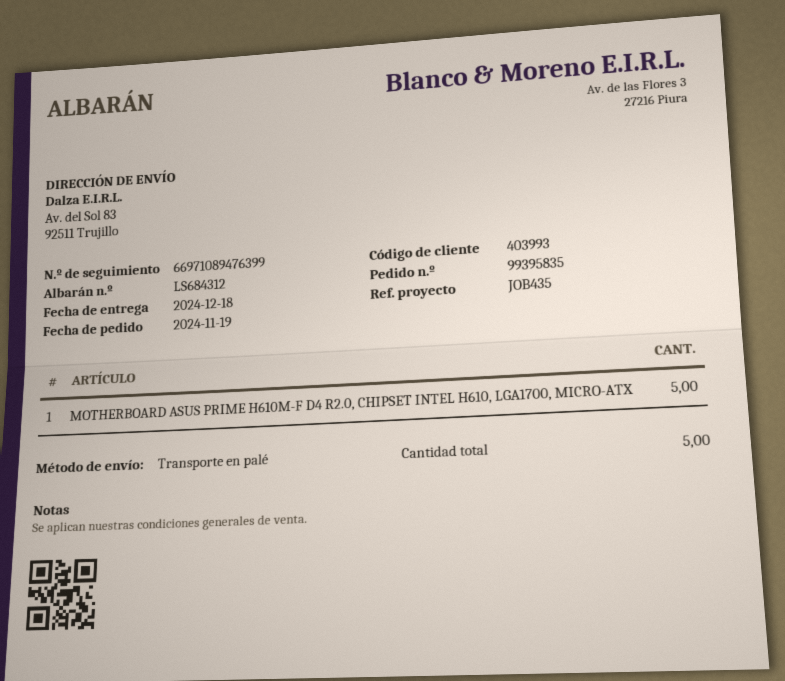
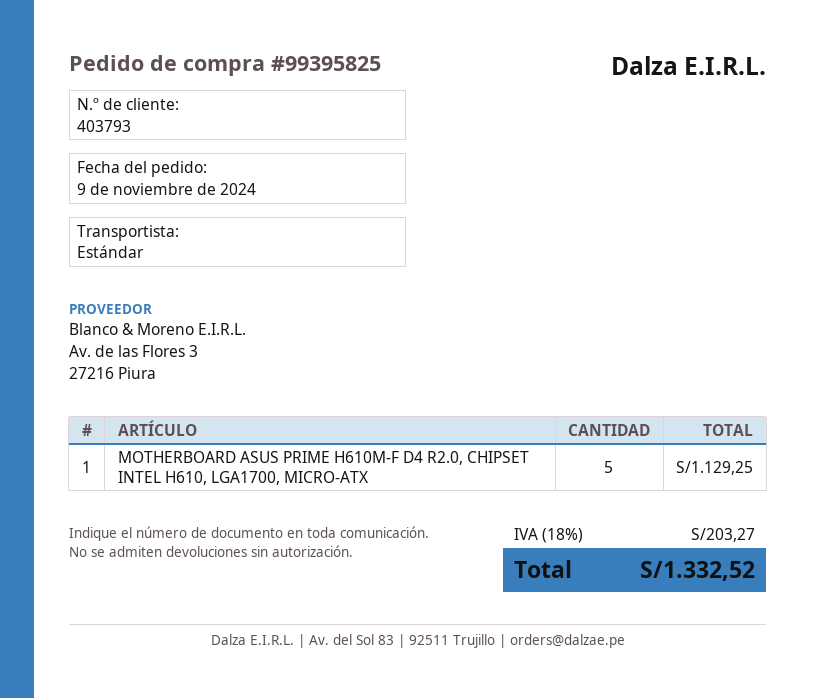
order number: 99395835 -> 99395825
order date: 2024-11-19 -> 2024-11-09
customer number: 403993 -> 403793
shipping method: pallet freight -> standard

